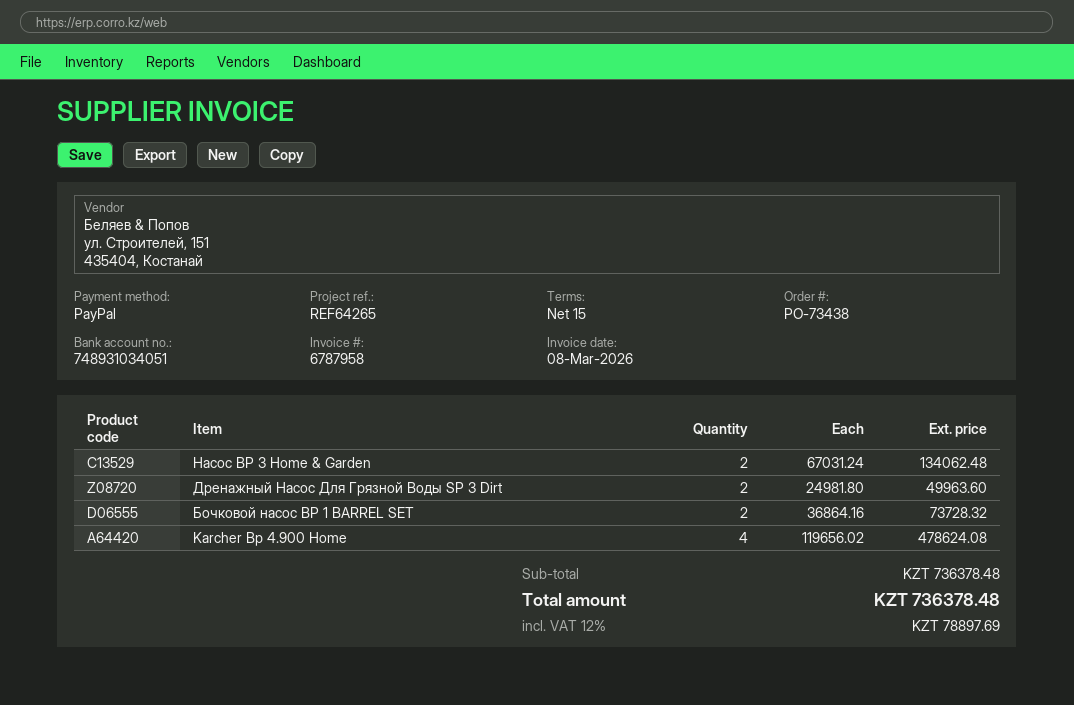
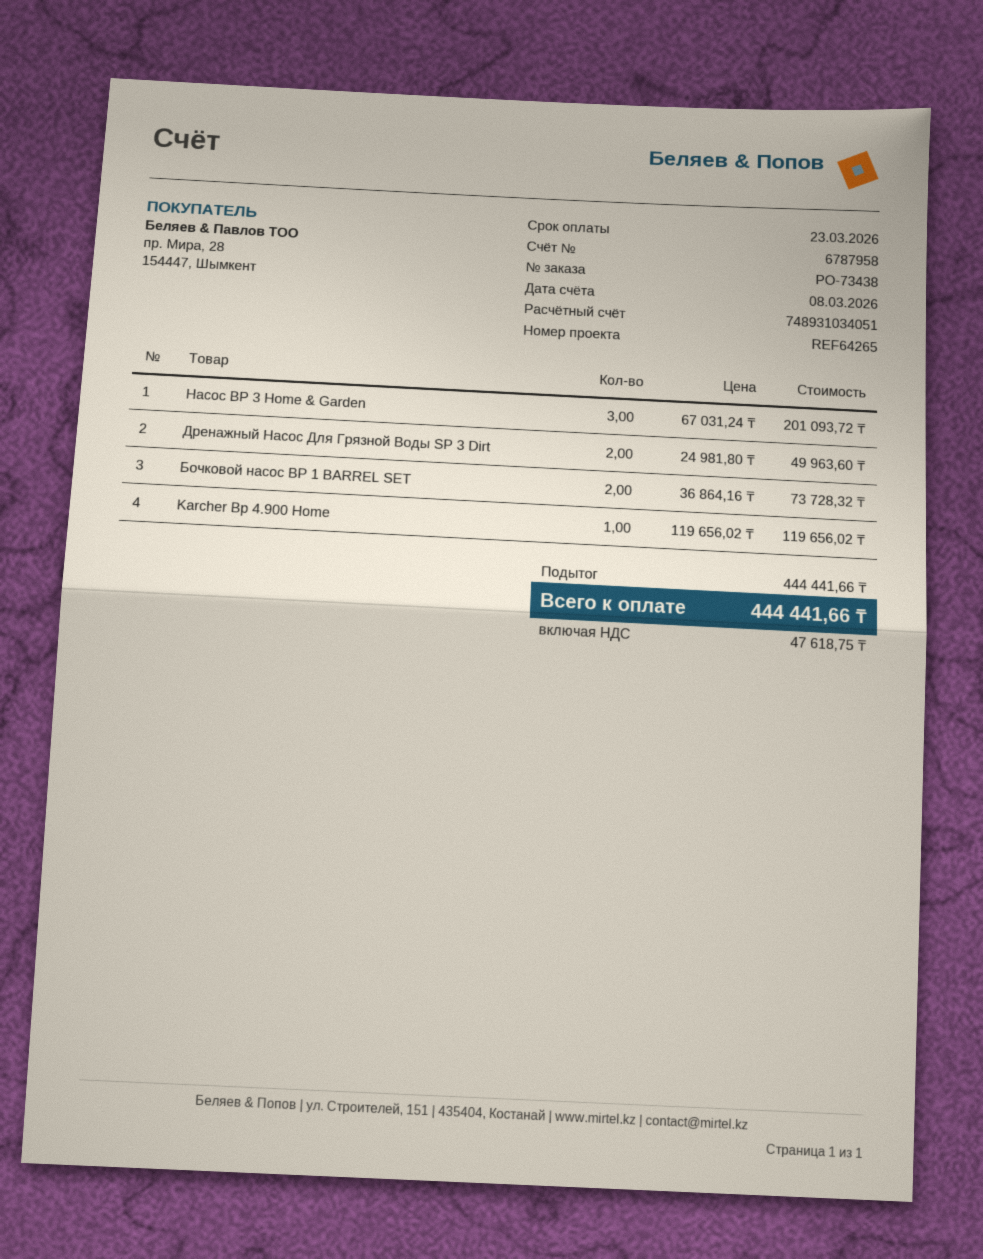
Насос BP 3 Home & Garden: 2 x 67031.24 = 134062.48 -> 3 x 67031.24 = 201093.72
Karcher Bp 4.900 Home: 4 x 119656.02 = 478624.08 -> 1 x 119656.02 = 119656.02
subtotal: 736378.48 -> 444441.66
tax: 78897.69 -> 47618.75
total: 736378.48 -> 444441.66

